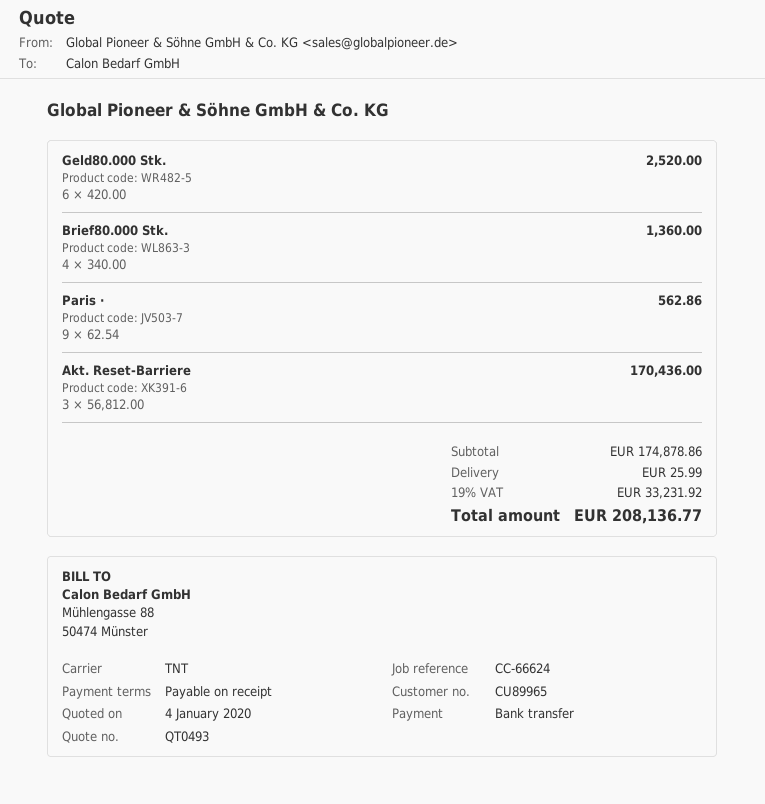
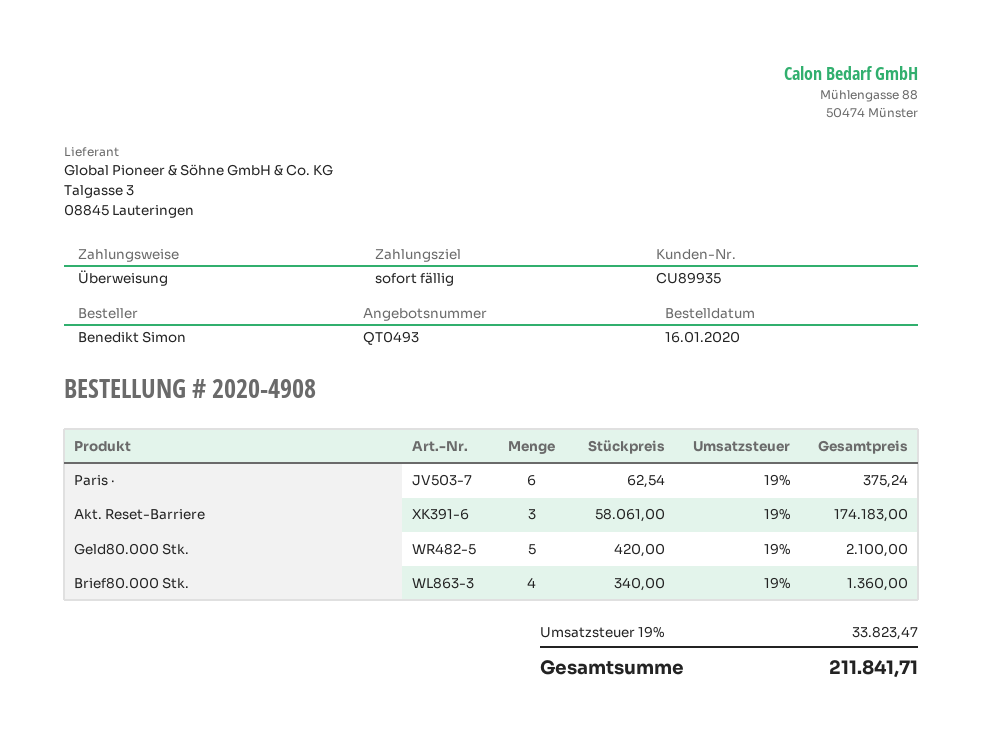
customer number: CU89965 -> CU89935
Geld80.000 Stk.: 6 x 420.00 = 2520.00 -> 5 x 420.00 = 2100.00
Paris ·: 9 x 62.54 = 562.86 -> 6 x 62.54 = 375.24
Akt. Reset-Barriere: 3 x 56812.00 = 170436.00 -> 3 x 58061.00 = 174183.00
shipping: 25.99 -> none
tax: 19% = 33231.92 -> 19% = 33823.47
total: 208136.77 -> 211841.71

